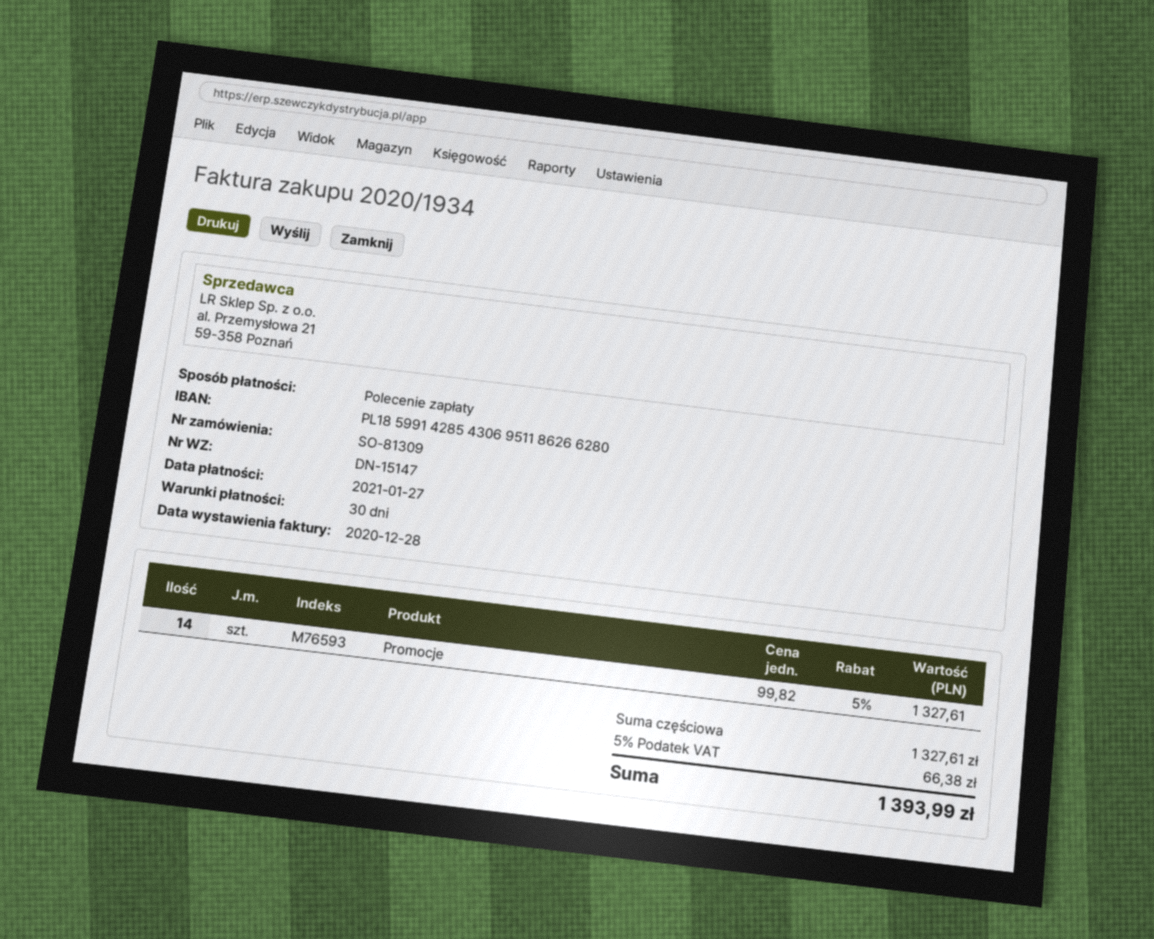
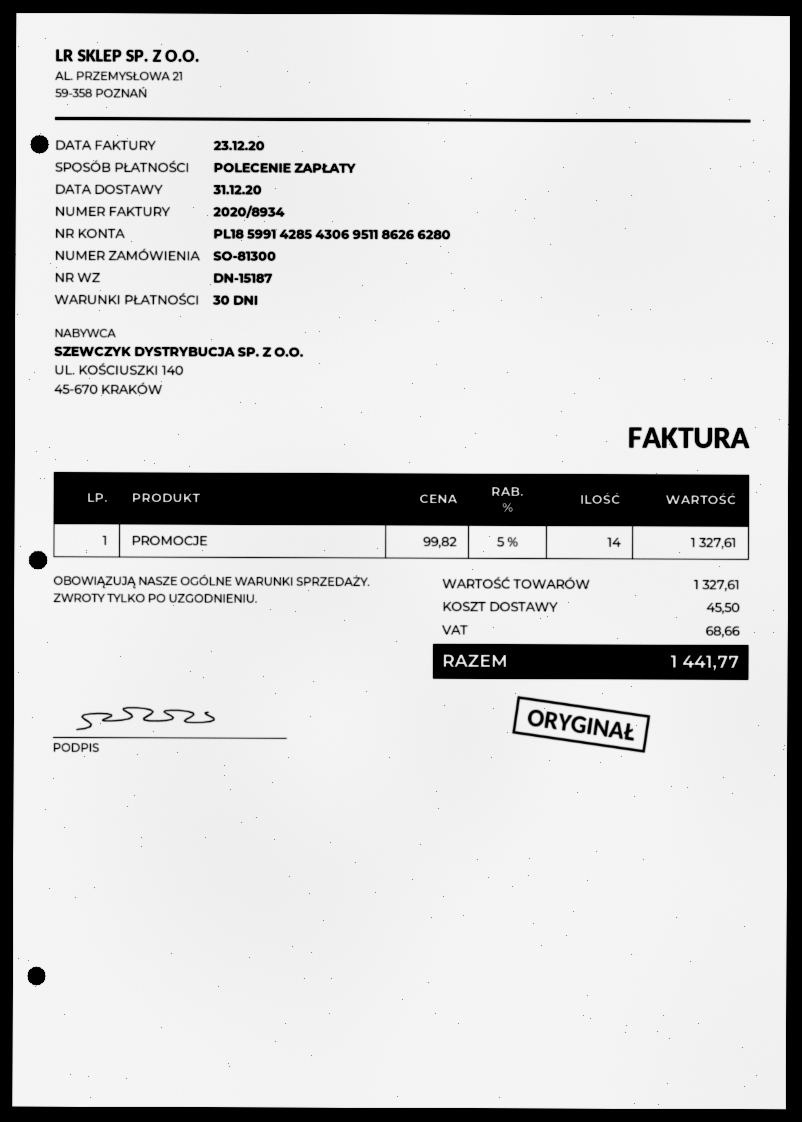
order number: SO-81309 -> SO-81300
delivery note number: DN-15147 -> DN-15187
invoice number: 2020/1934 -> 2020/8934
invoice date: 2020-12-28 -> 2020-12-23
shipping: none -> 45.50
tax: 66.38 -> 68.66
total: 1393.99 -> 1441.77

